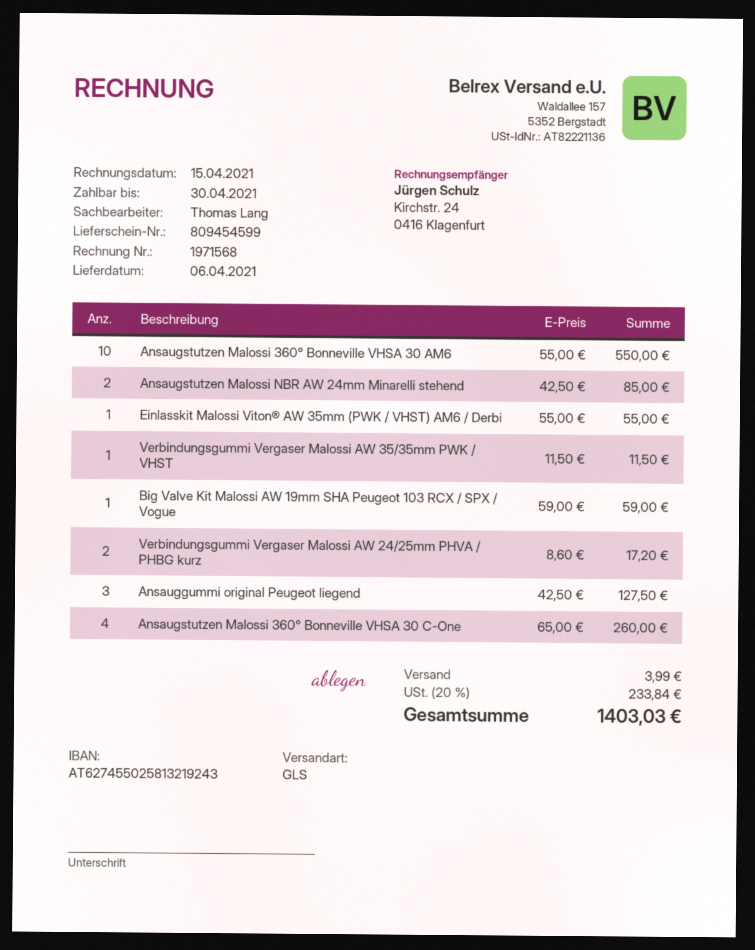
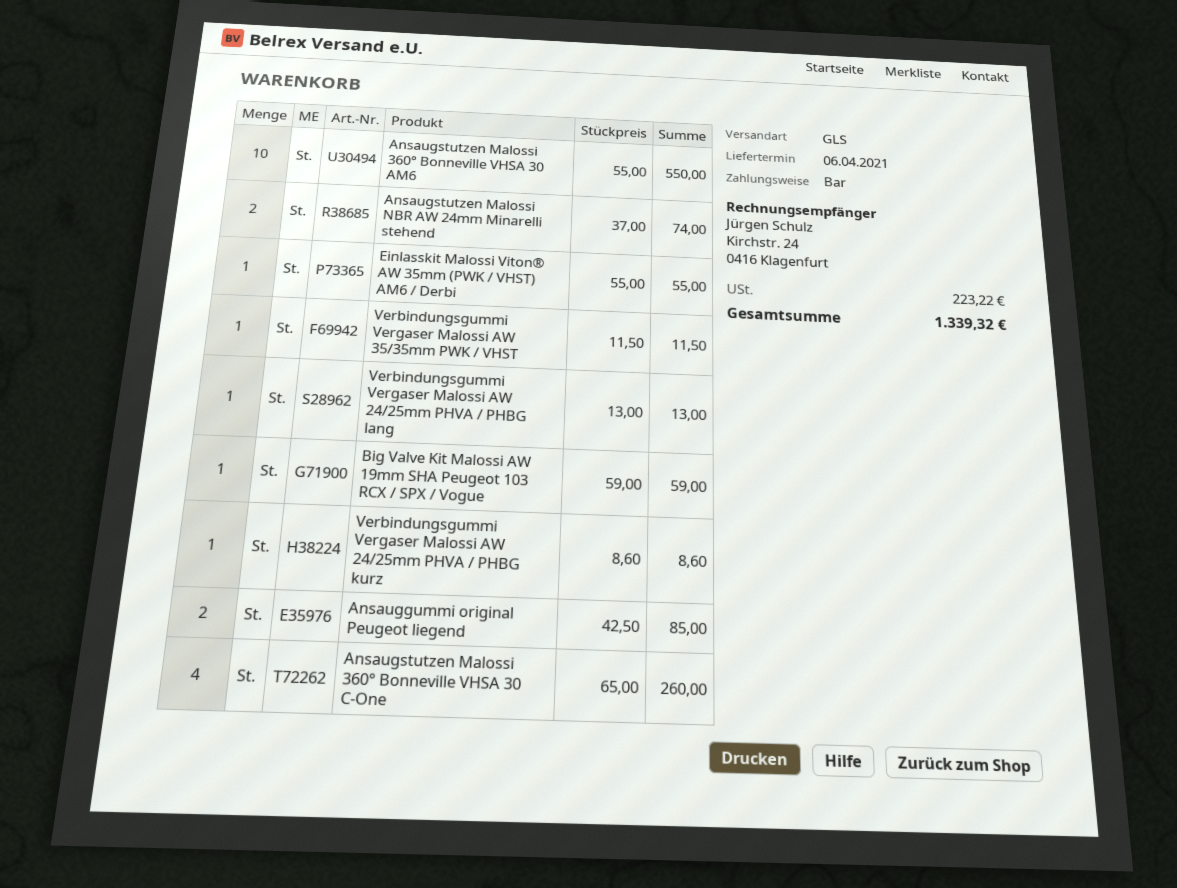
Ansaugstutzen Malossi NBR AW 24mm Minarelli stehend: 2 x 42.50 = 85.00 -> 2 x 37.00 = 74.00
Verbindungsgummi Vergaser Malossi AW 24/25mm PHVA / PHBG kurz: 2 x 8.60 = 17.20 -> 1 x 8.60 = 8.60
Ansauggummi original Peugeot liegend: 3 x 42.50 = 127.50 -> 2 x 42.50 = 85.00
Verbindungsgummi Vergaser Malossi AW 24/25mm PHVA / PHBG lang: none -> 1 x 13.00 = 13.00
shipping: 3.99 -> none
tax: 233.84 -> 223.22
total: 1403.03 -> 1339.32

